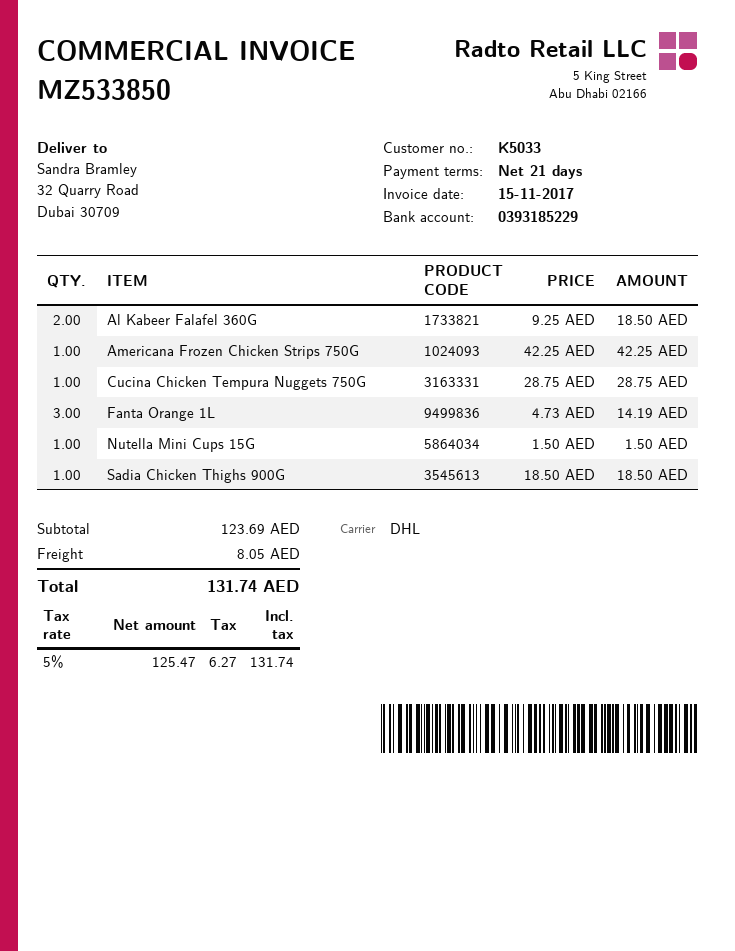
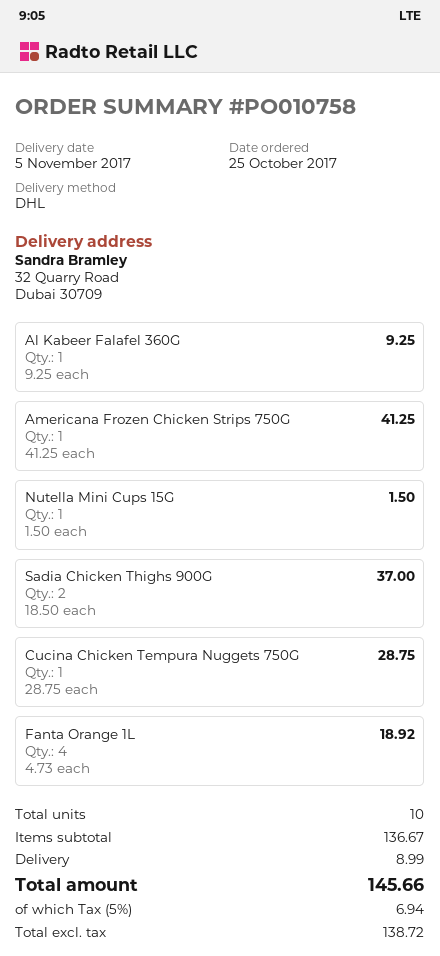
Al Kabeer Falafel 360G: 2 x 9.25 = 18.50 -> 1 x 9.25 = 9.25
Americana Frozen Chicken Strips 750G: 1 x 42.25 = 42.25 -> 1 x 41.25 = 41.25
Fanta Orange 1L: 3 x 4.73 = 14.19 -> 4 x 4.73 = 18.92
Sadia Chicken Thighs 900G: 1 x 18.50 = 18.50 -> 2 x 18.50 = 37.00
subtotal: 123.69 -> 136.67
shipping: 8.05 -> 8.99
net: 125.47 -> 138.72
tax: 5% = 6.27 -> 5% = 6.94
total: 131.74 -> 145.66

